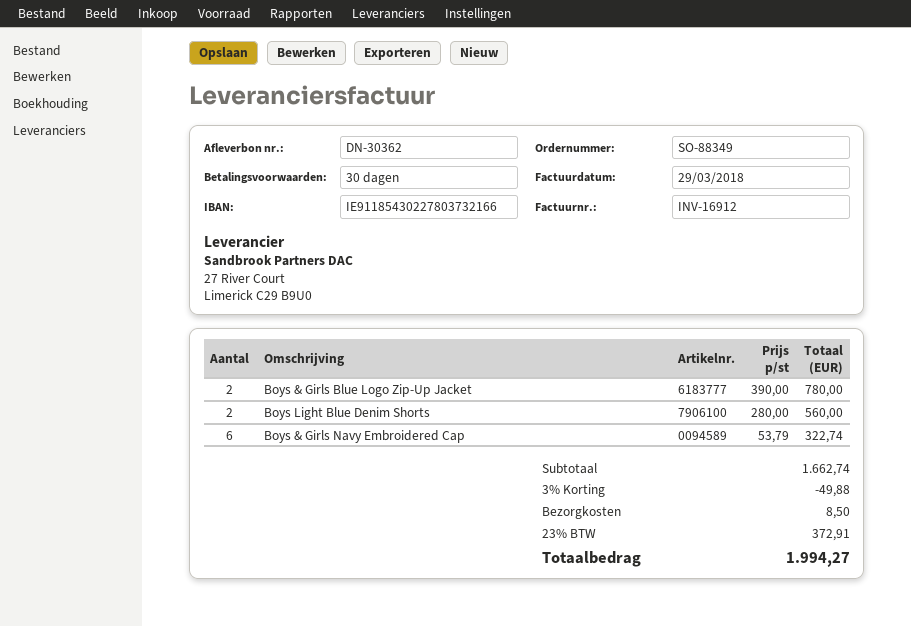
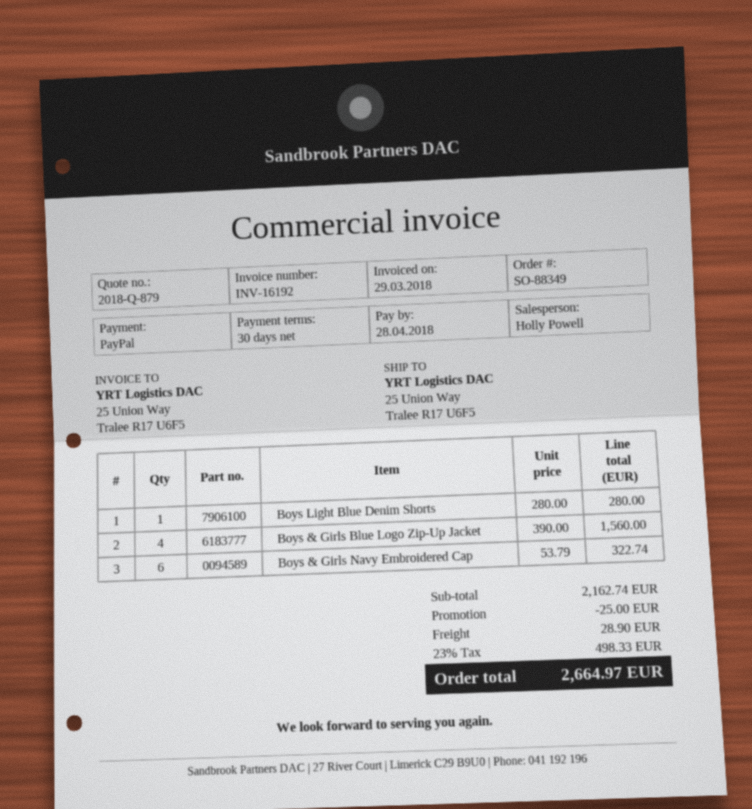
invoice number: INV-16912 -> INV-16192
Boys & Girls Blue Logo Zip-Up Jacket: 2 x 390.00 = 780.00 -> 4 x 390.00 = 1560.00
Boys Light Blue Denim Shorts: 2 x 280.00 = 560.00 -> 1 x 280.00 = 280.00
subtotal: 1662.74 -> 2162.74
discount: 49.88 -> 25.00
shipping: 8.50 -> 28.90
tax: 23% = 372.91 -> 23% = 498.33
total: 1994.27 -> 2664.97

